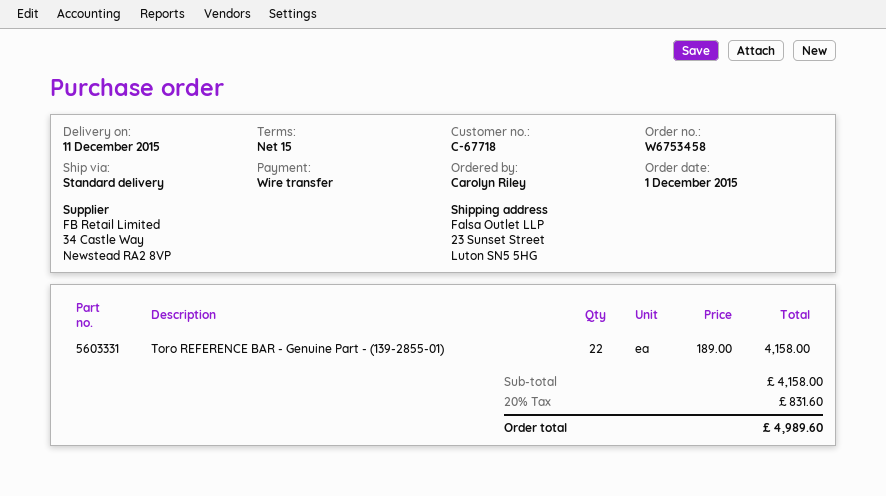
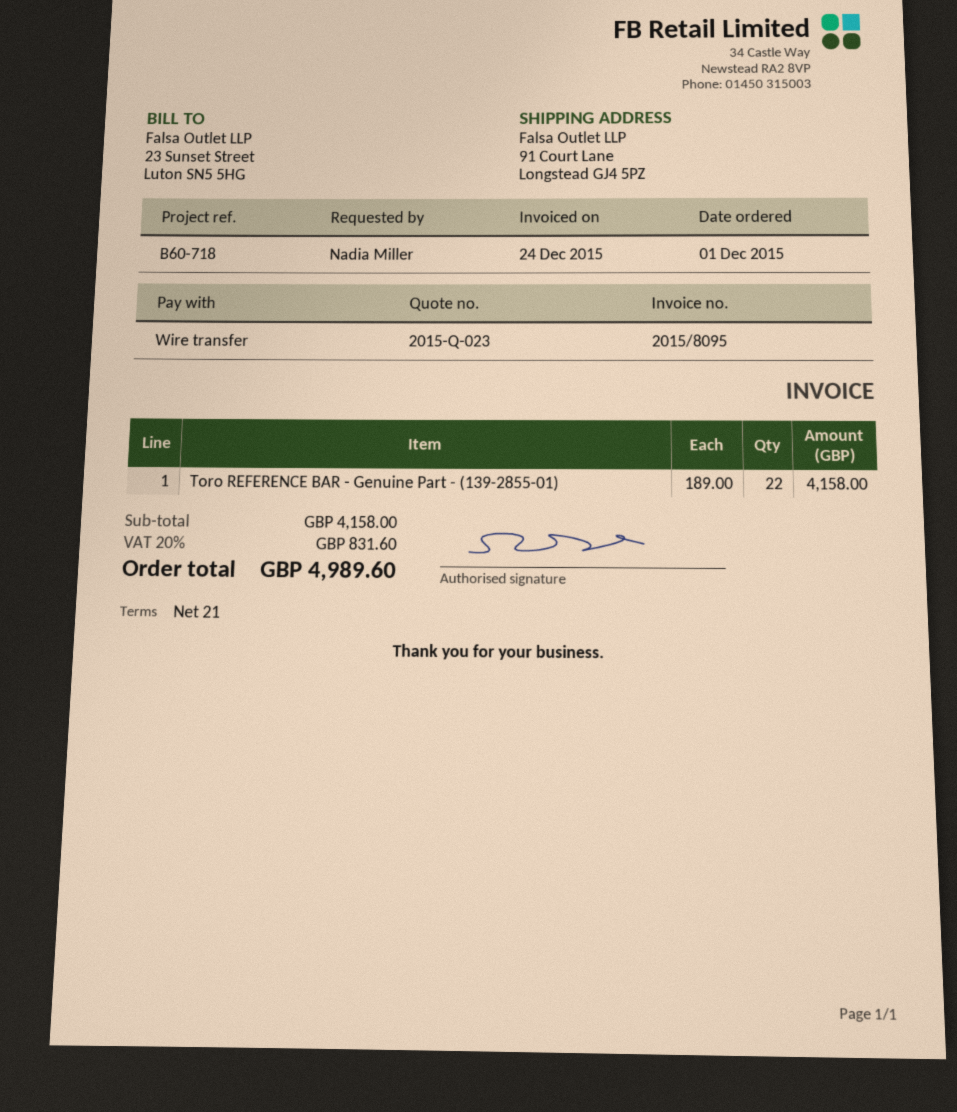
payment terms: 15 days -> 21 days
ordered by: Carolyn Riley -> Nadia Miller
ship to: 23 Sunset Street, Luton SN5 5HG -> 91 Court Lane, Longstead GJ4 5PZ

